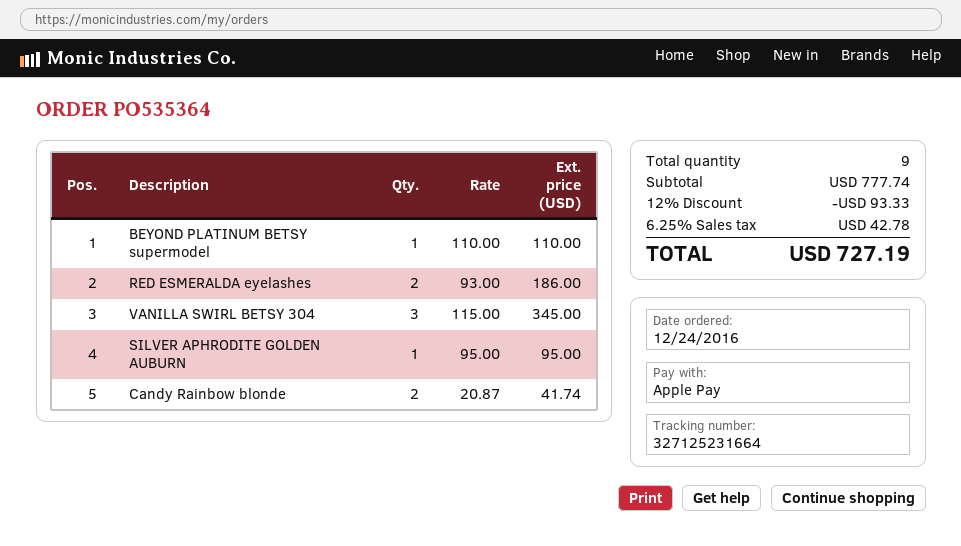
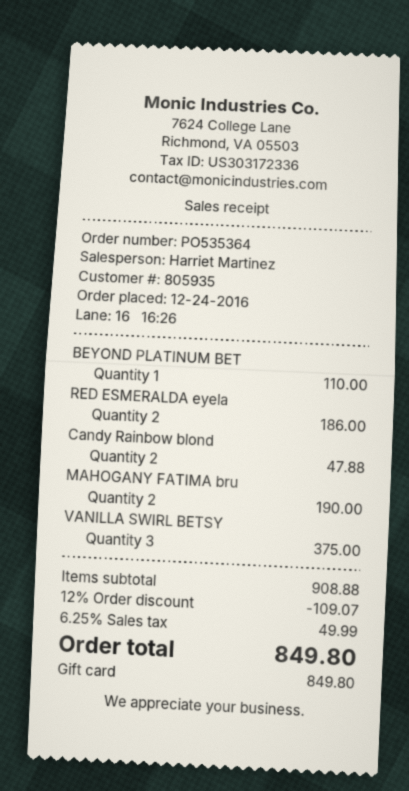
payment method: Apple Pay -> gift card
VANILLA SWIRL BETSY 304: 3 for 345.00 -> 3 for 375.00
SILVER APHRODITE GOLDEN AUBURN: 1 for 95.00 -> none
Candy Rainbow blonde: 2 for 41.74 -> 2 for 47.88
MAHOGANY FATIMA bru: none -> 2 for 190.00
subtotal: 777.74 -> 908.88
discount: 12% = 93.33 -> 12% = 109.07
tax: 6.25% = 42.78 -> 6.25% = 49.99
total: 727.19 -> 849.80

